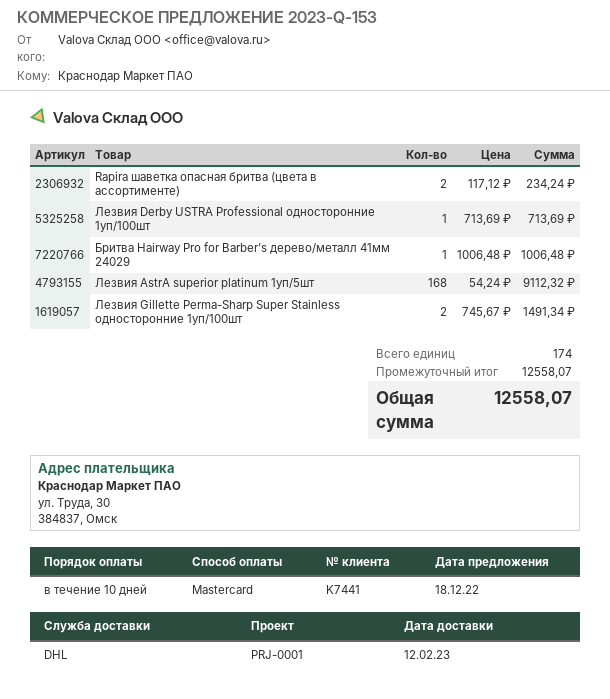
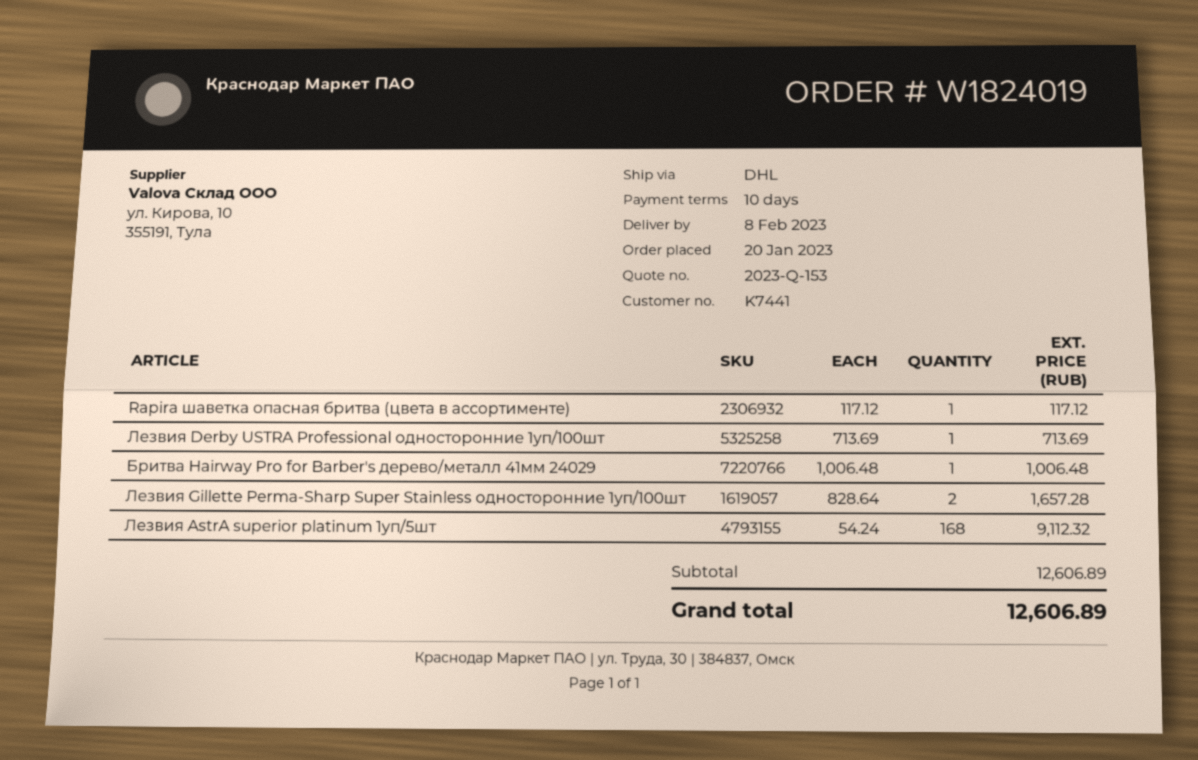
delivery date: 2023-02-12 -> 2023-02-08
Rapira шаветка опасная бритва (цвета в ассортименте): 2 x 117.12 = 234.24 -> 1 x 117.12 = 117.12
Лезвия Gillette Perma-Sharp Super Stainless односторонние 1уп/100шт: 2 x 745.67 = 1491.34 -> 2 x 828.64 = 1657.28
subtotal: 12558.07 -> 12606.89
total: 12558.07 -> 12606.89

